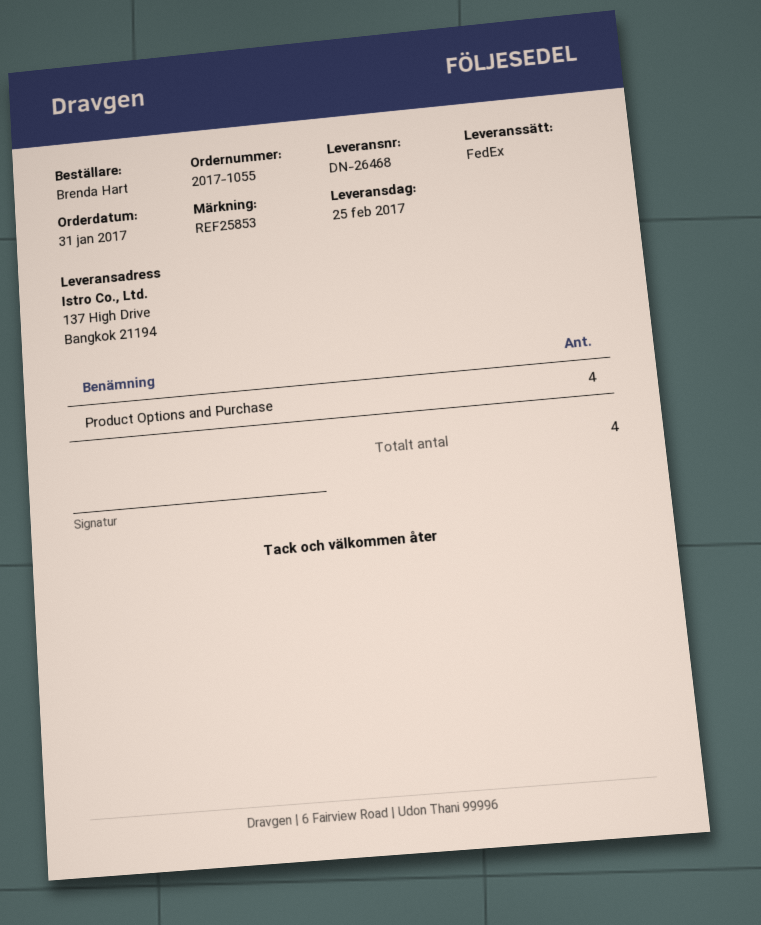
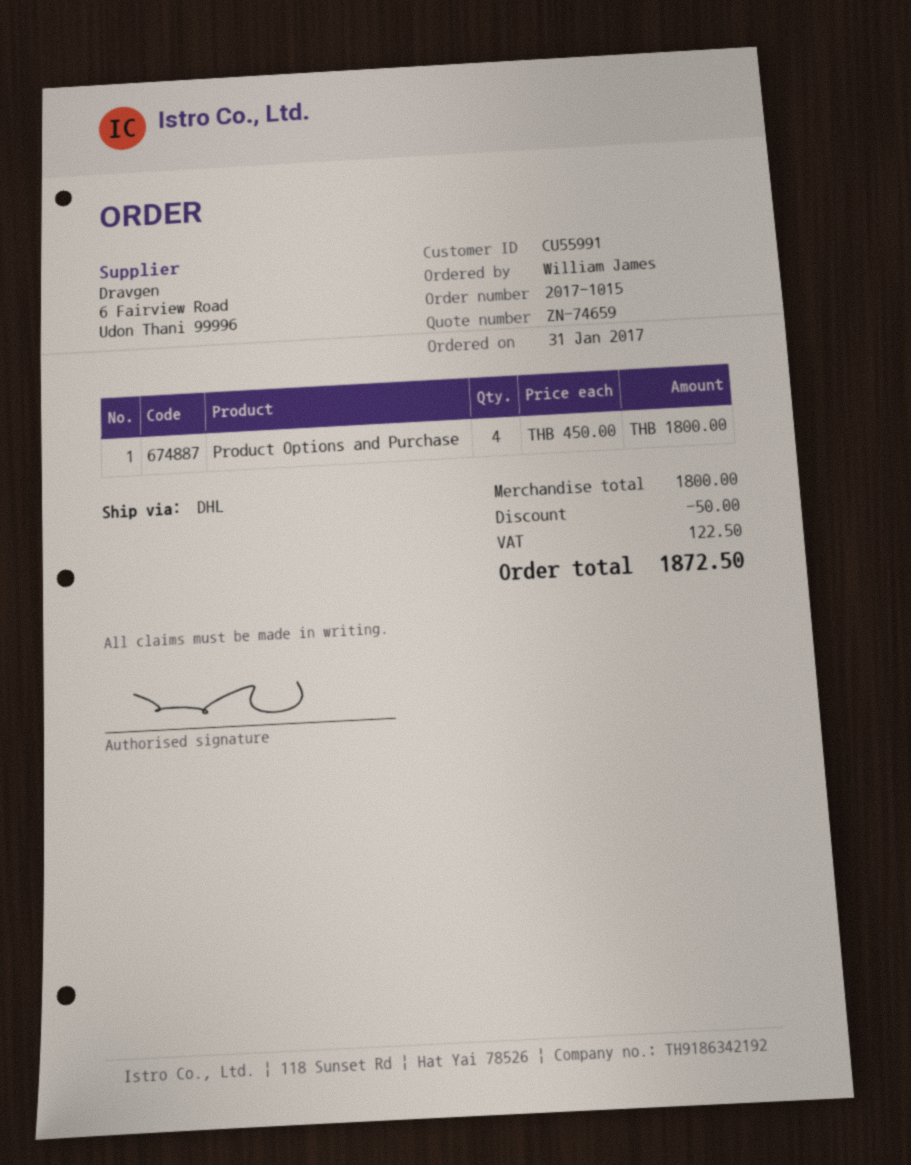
order number: 2017-1055 -> 2017-1015
ordered by: Brenda Hart -> William James
shipping method: FedEx -> DHL

